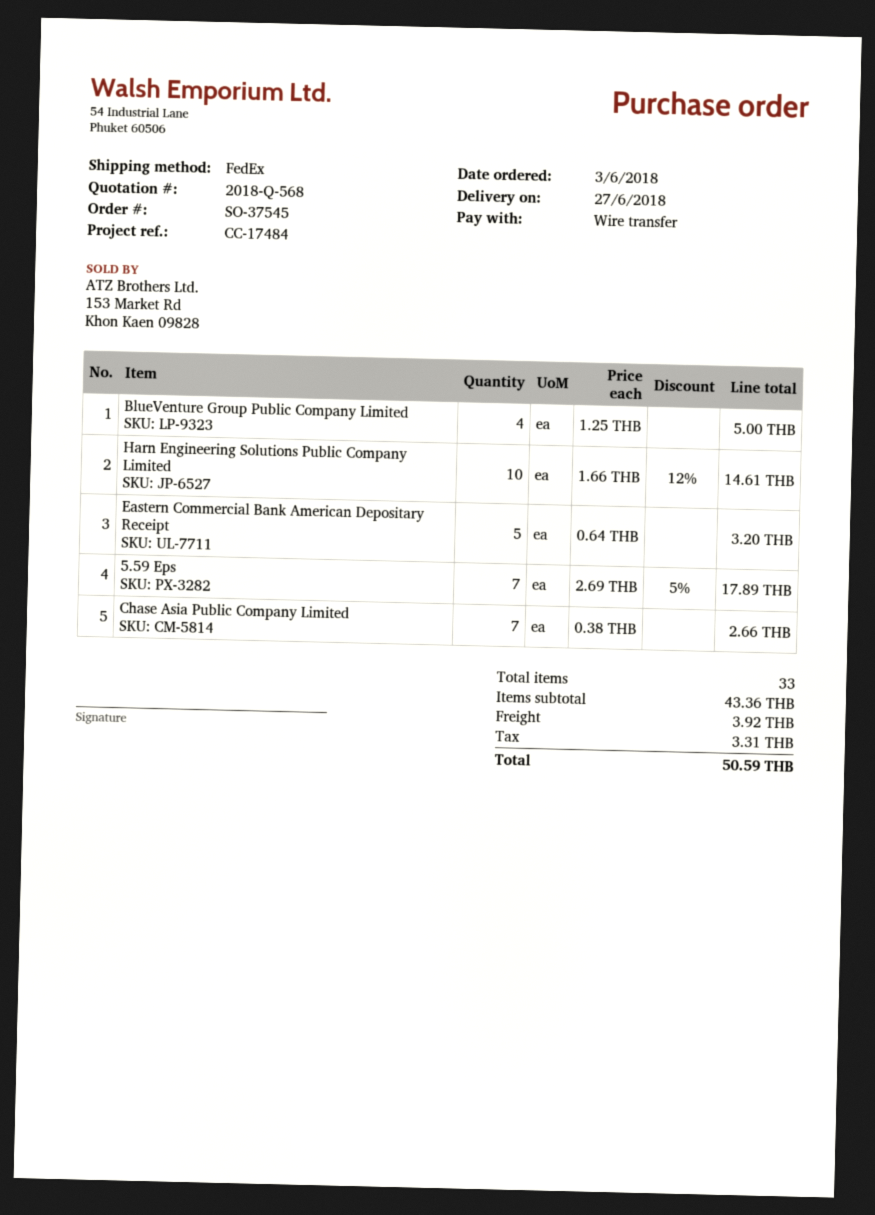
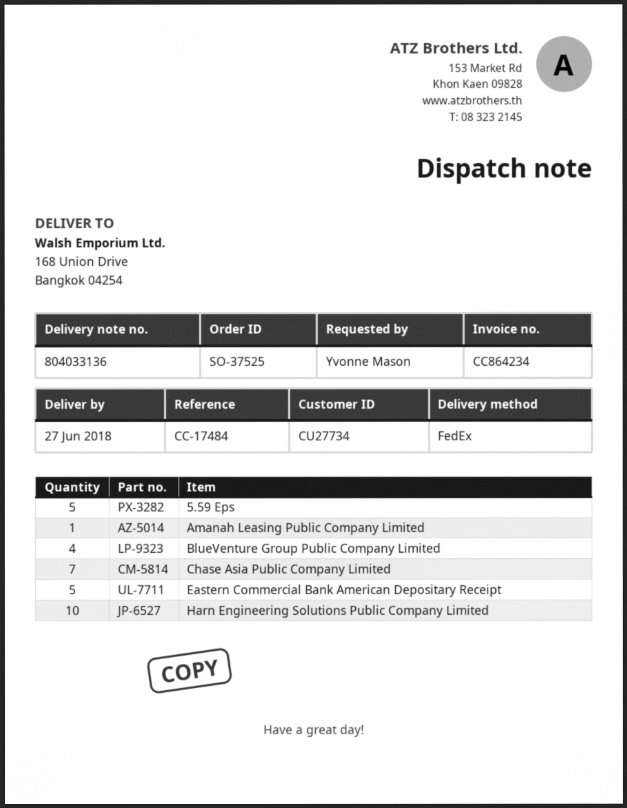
order number: SO-37545 -> SO-37525
5.59 Eps: 7 -> 5
Amanah Leasing Public Company Limited: none -> 1

